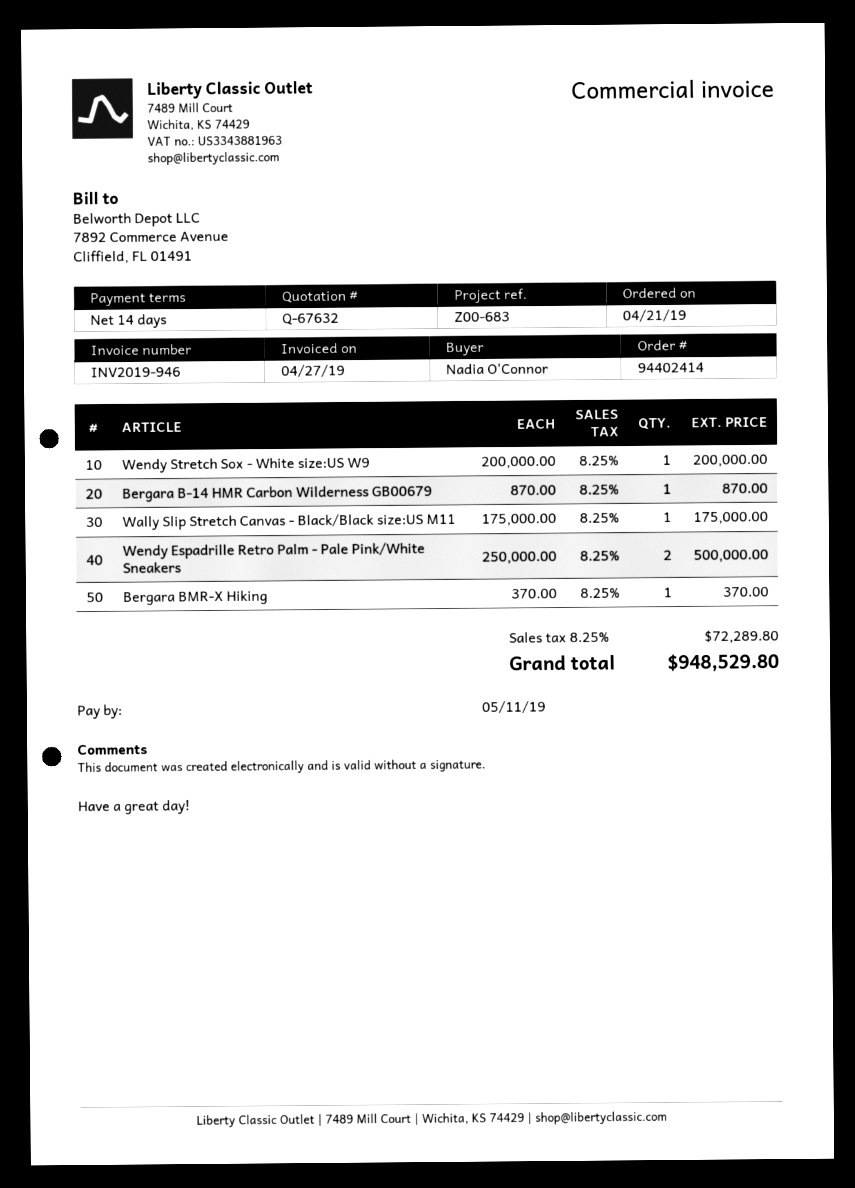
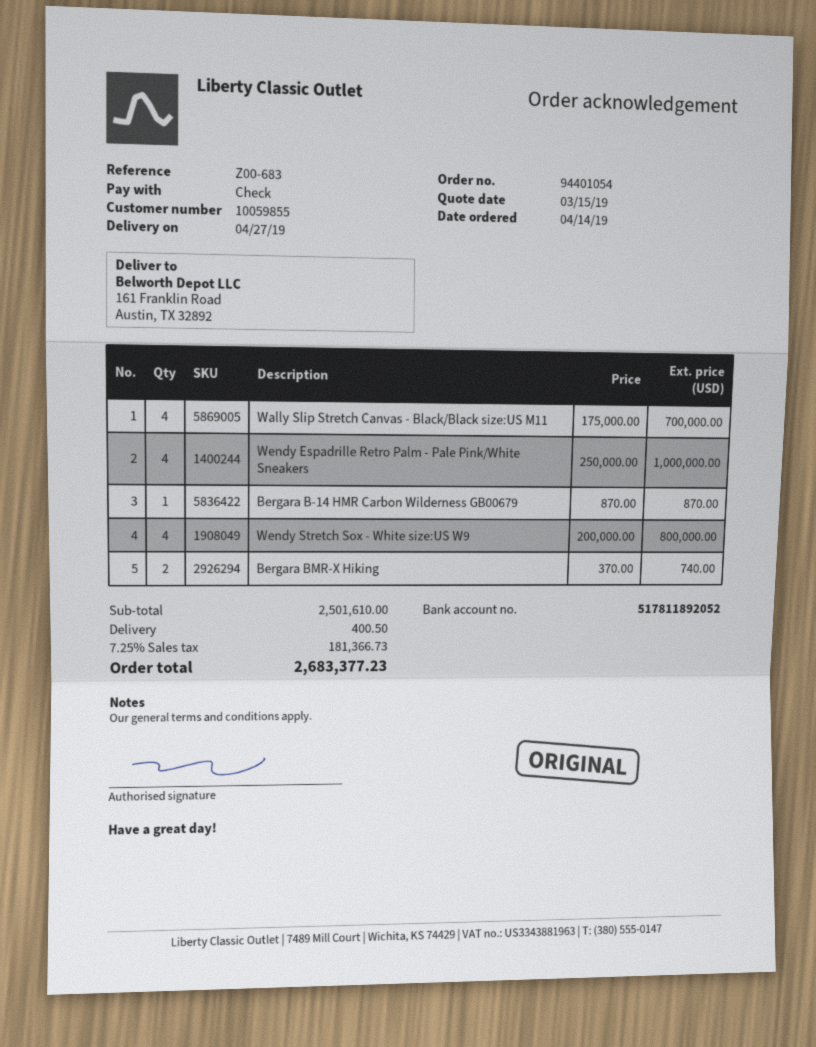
order number: 94402414 -> 94401054
order date: 2019-04-21 -> 2019-04-14
Wendy Stretch Sox - White size:US W9: 1 x 200000.00 = 200000.00 -> 4 x 200000.00 = 800000.00
Wally Slip Stretch Canvas - Black/Black size:US M11: 1 x 175000.00 = 175000.00 -> 4 x 175000.00 = 700000.00
Wendy Espadrille Retro Palm - Pale Pink/White Sneakers: 2 x 250000.00 = 500000.00 -> 4 x 250000.00 = 1000000.00
Bergara BMR-X Hiking: 1 x 370.00 = 370.00 -> 2 x 370.00 = 740.00
shipping: none -> 400.50
tax: 8.25% = 72289.80 -> 7.25% = 181366.73
total: 948529.80 -> 2683377.23

